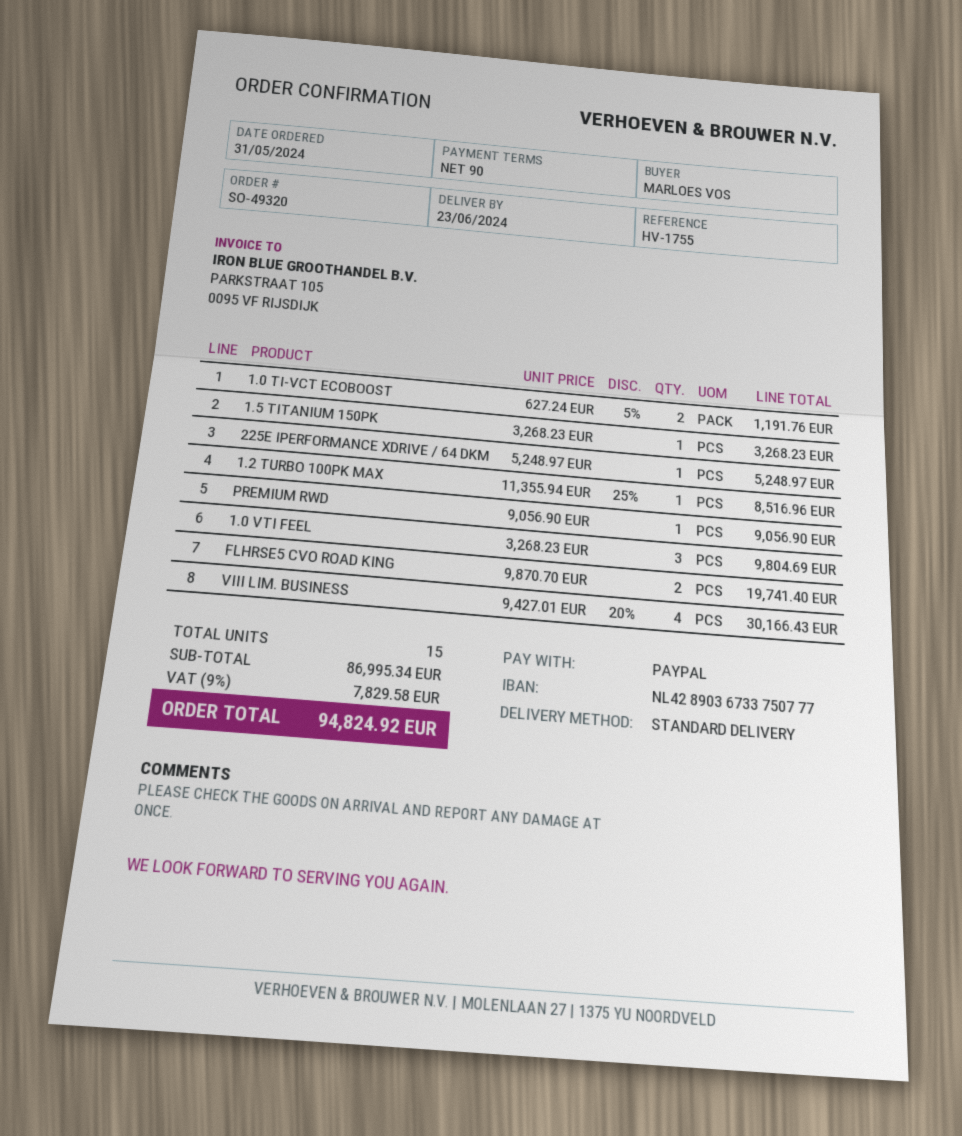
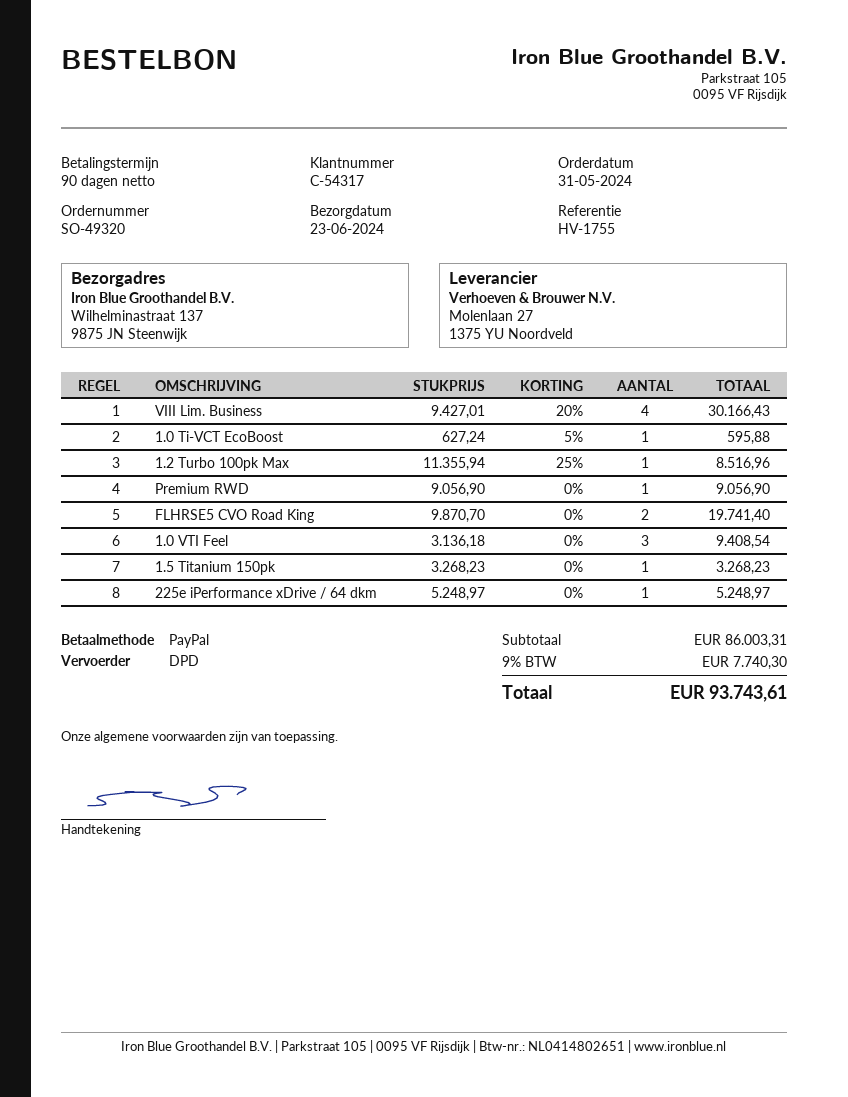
shipping method: standard -> DPD
1.0 TI-VCT ECOBOOST: 2 x 627.24 - 5% = 1191.76 -> 1 x 627.24 - 5% = 595.88
1.0 VTI FEEL: 3 x 3268.23 = 9804.69 -> 3 x 3136.18 = 9408.54
subtotal: 86995.34 -> 86003.31
tax: 9% = 7829.58 -> 9% = 7740.30
total: 94824.92 -> 93743.61

